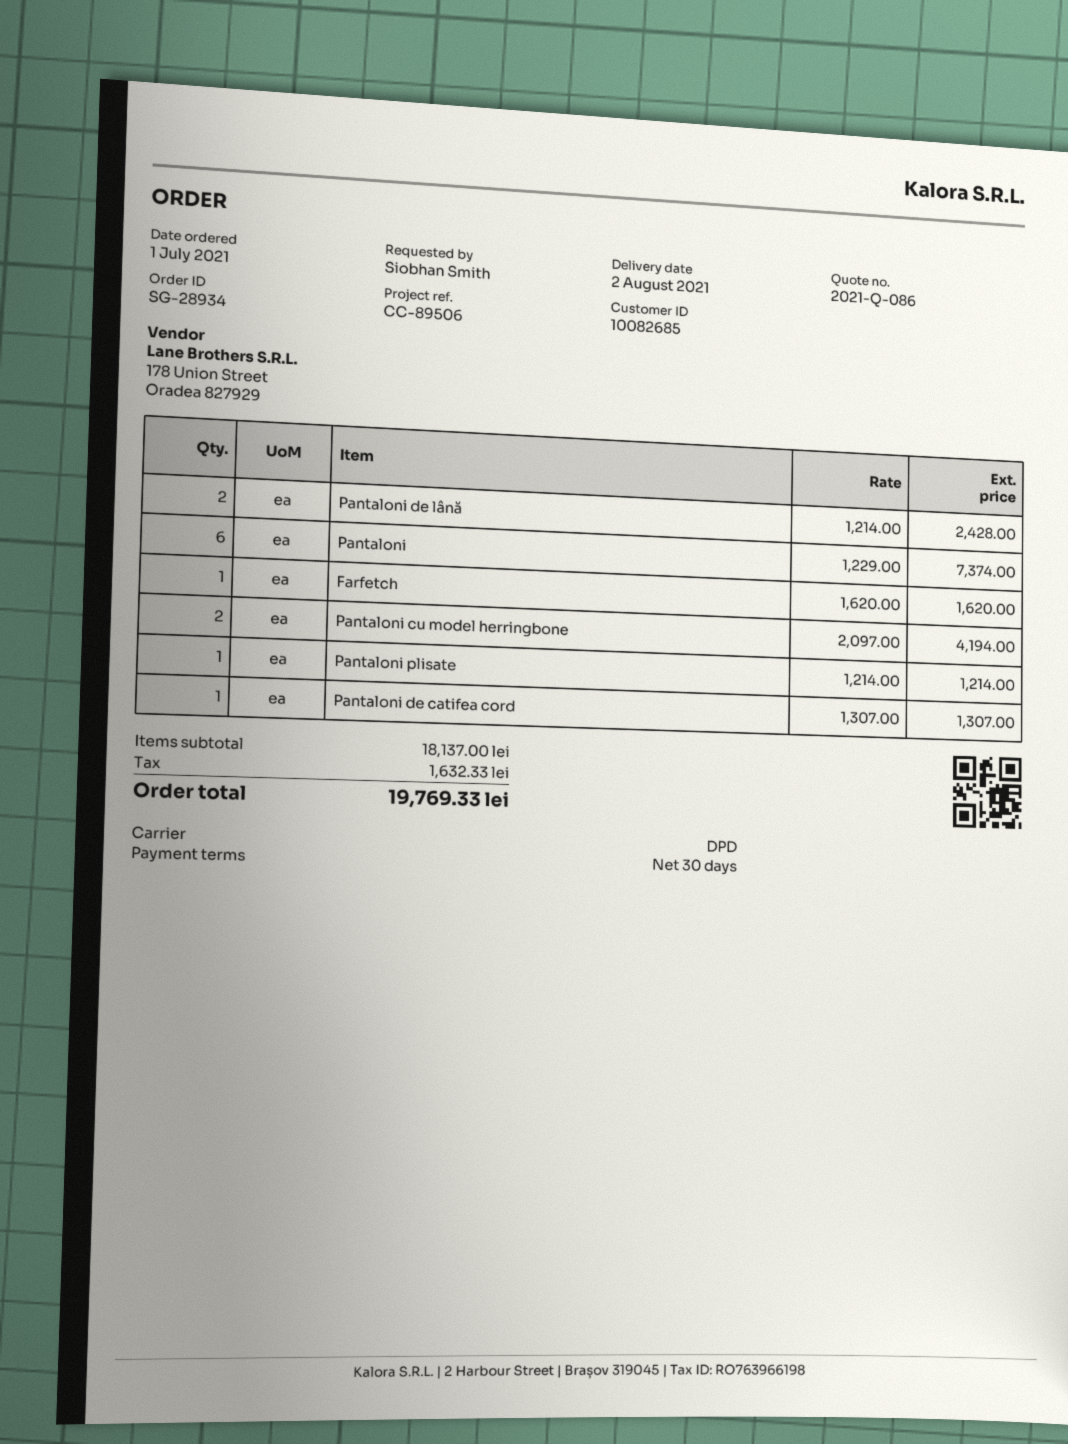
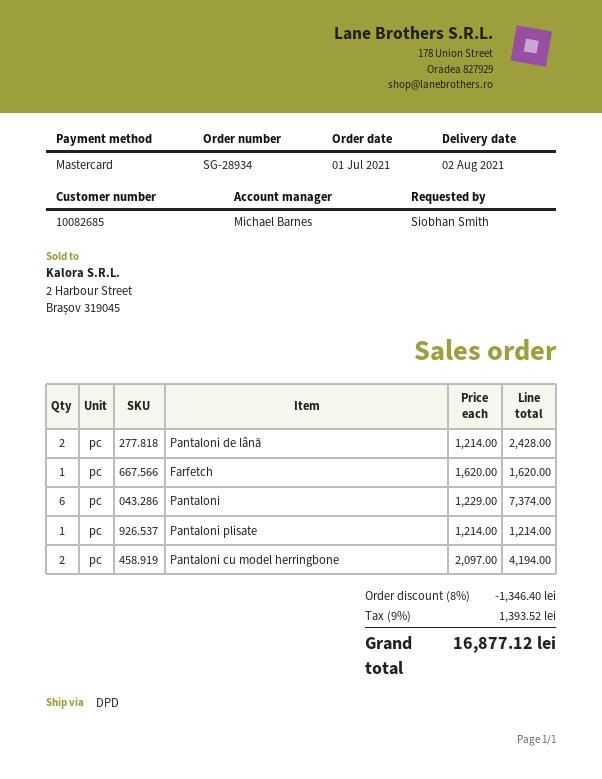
Pantaloni de catifea cord: 1 x 1307.00 = 1307.00 -> none
discount: none -> 8% = 1346.40
tax: 1632.33 -> 1393.52
total: 19769.33 -> 16877.12

